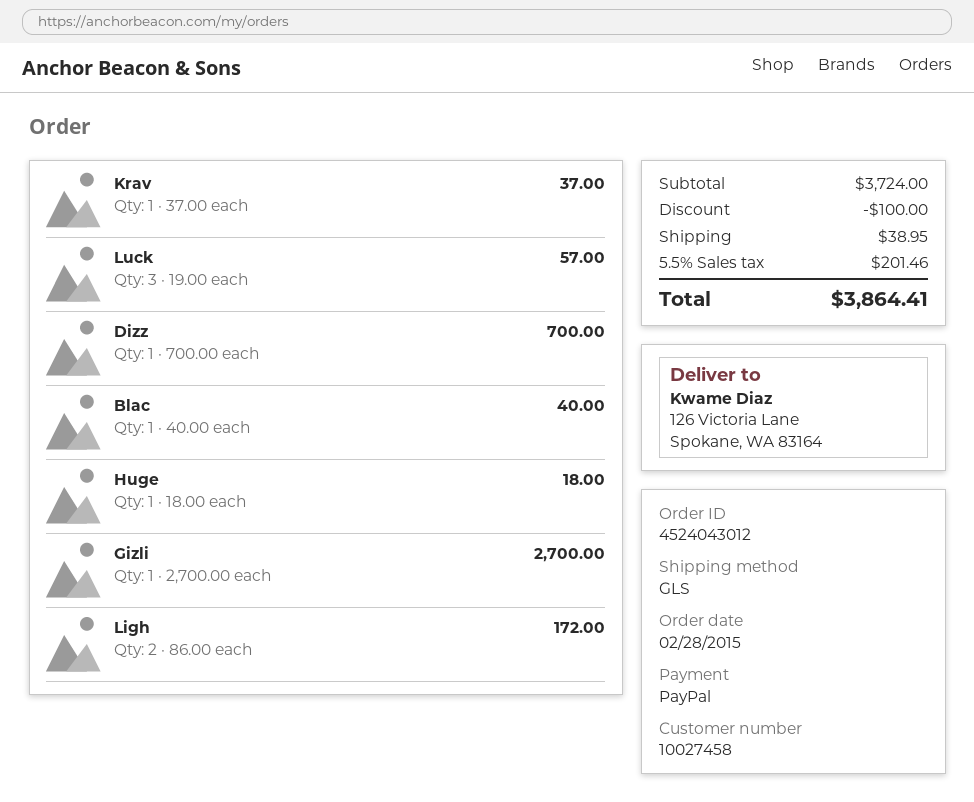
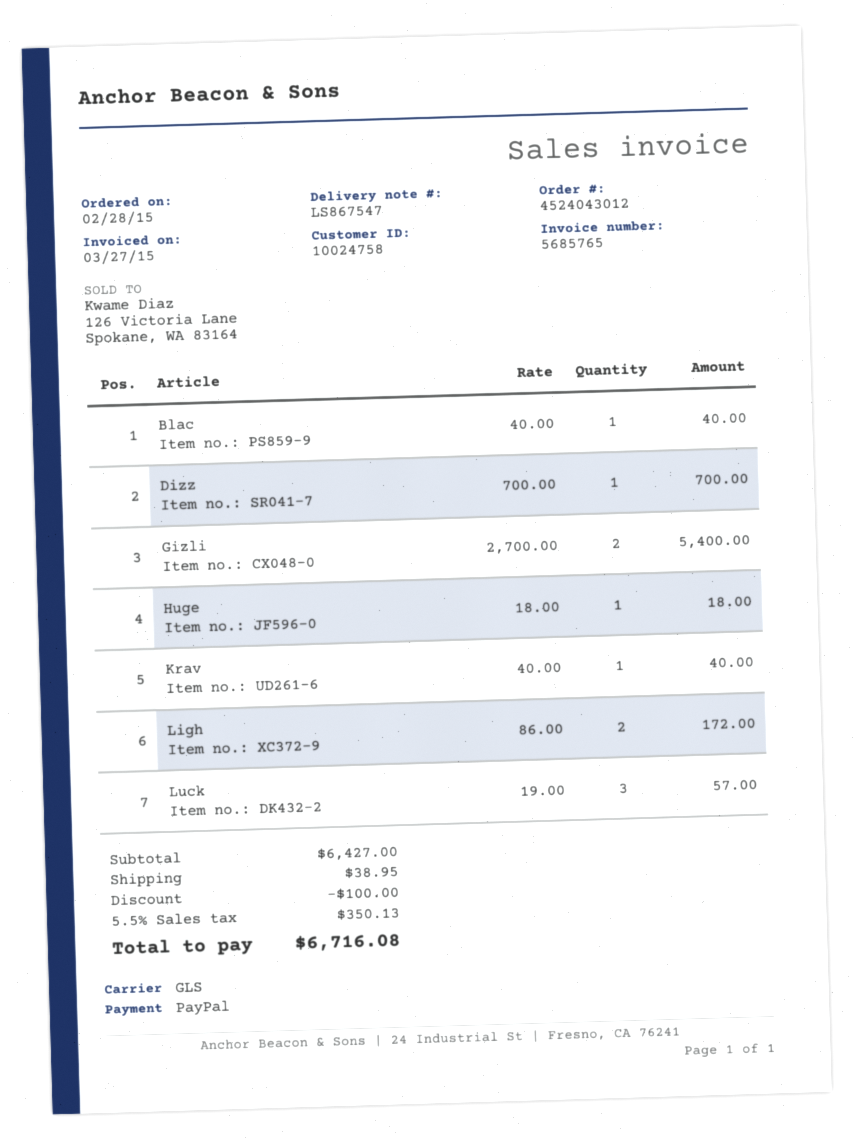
customer number: 10027458 -> 10024758
Krav: 1 x 37.00 = 37.00 -> 1 x 40.00 = 40.00
Gizli: 1 x 2700.00 = 2700.00 -> 2 x 2700.00 = 5400.00
subtotal: 3724.00 -> 6427.00
tax: 5.5% = 201.46 -> 5.5% = 350.13
total: 3864.41 -> 6716.08

